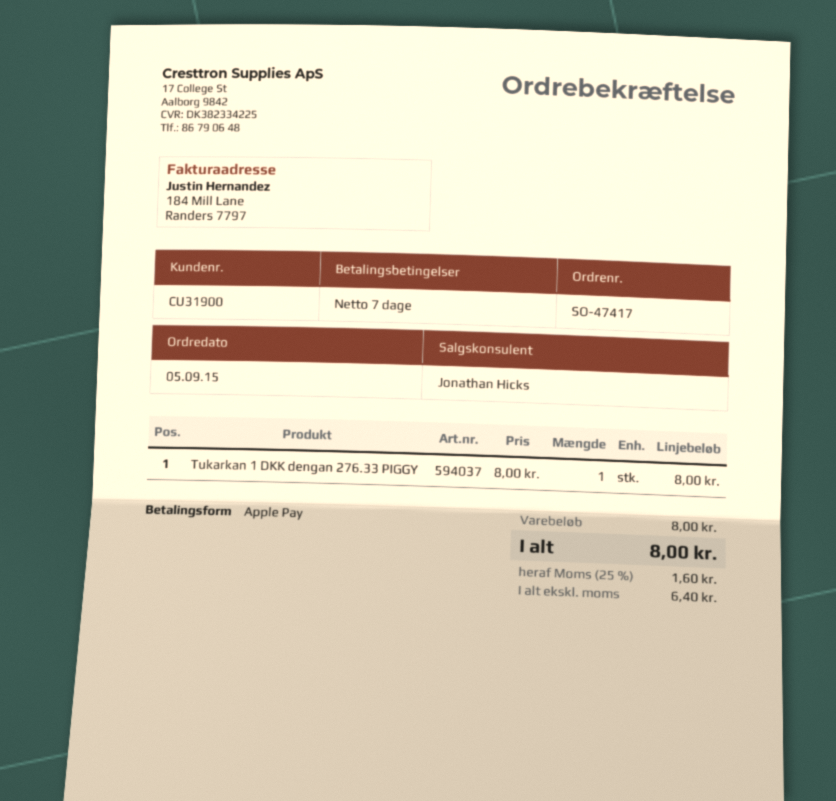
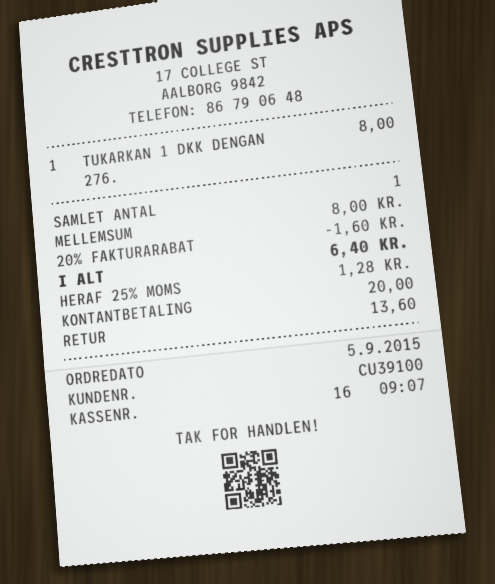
customer number: CU31900 -> CU39100
payment method: Apple Pay -> cash
discount: none -> 20% = 1.60
tax: 25% = 1.60 -> 25% = 1.28
total: 8.00 -> 6.40

